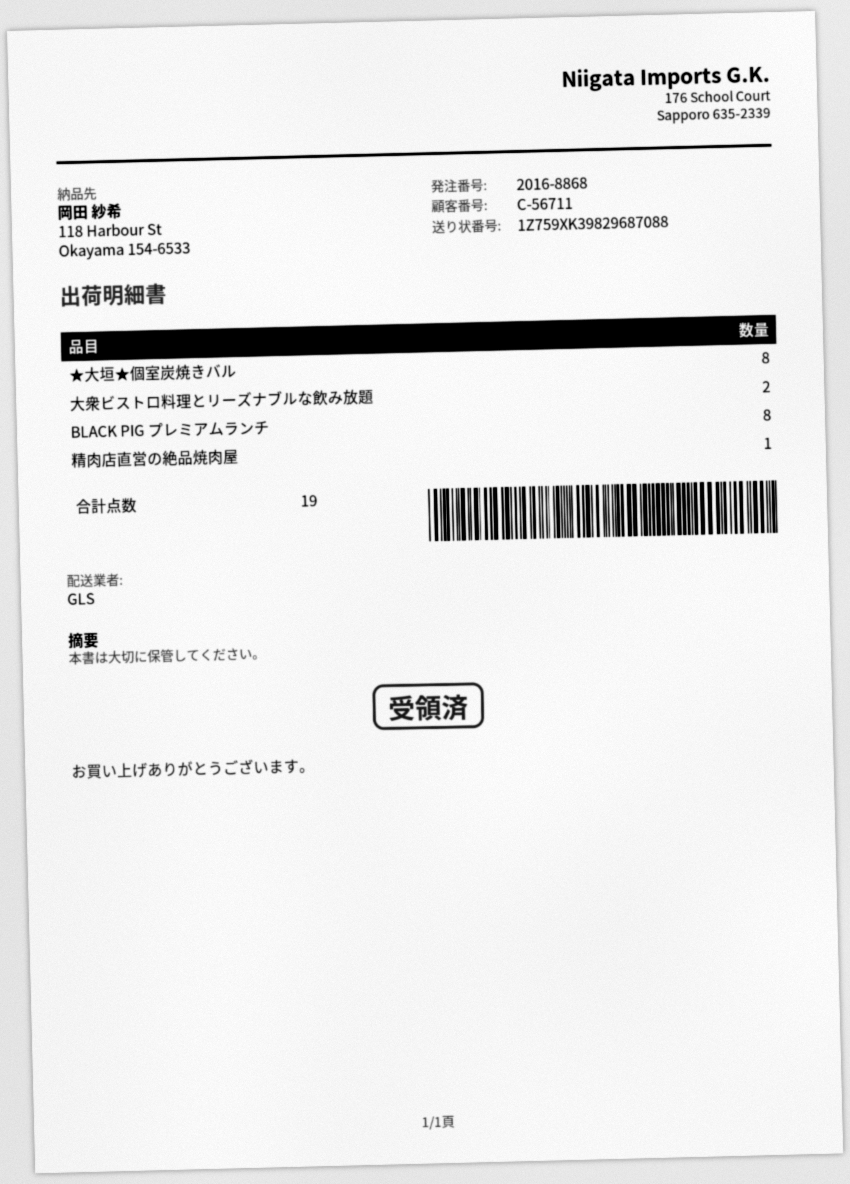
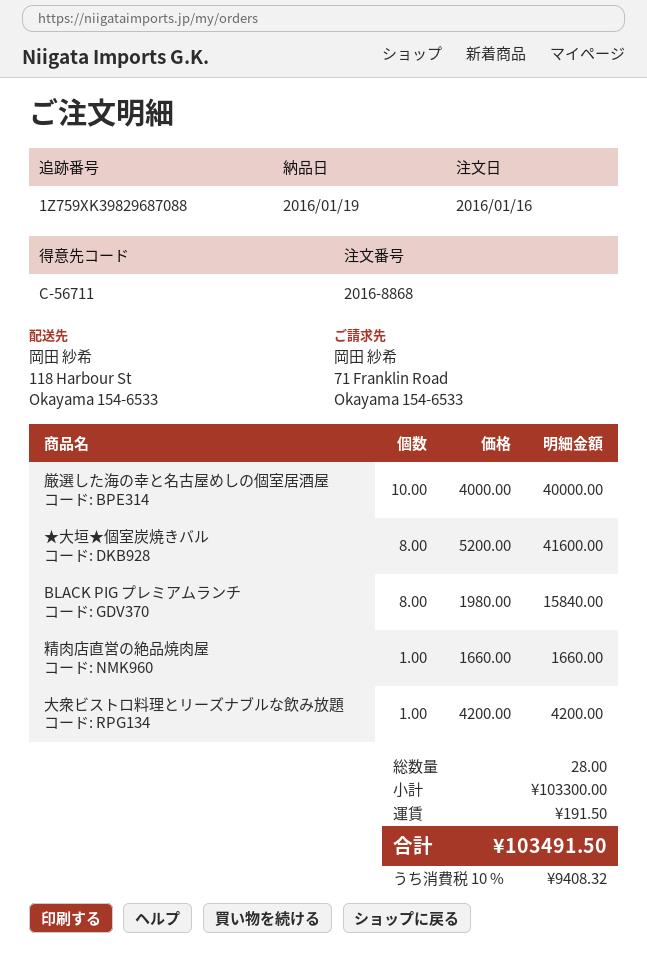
大衆ビストロ料理とリーズナブルな飲み放題: 2 -> 1
厳選した海の幸と名古屋めしの個室居酒屋: none -> 10
total quantity: 19 -> 28

